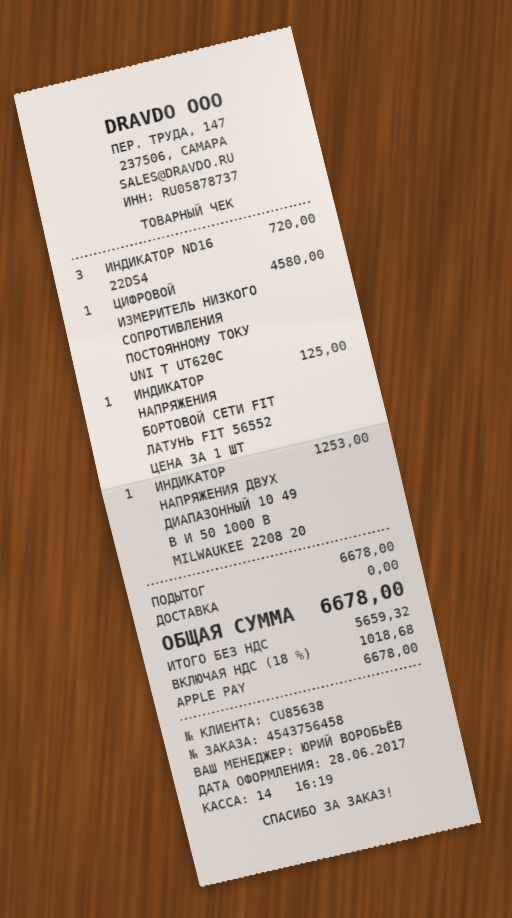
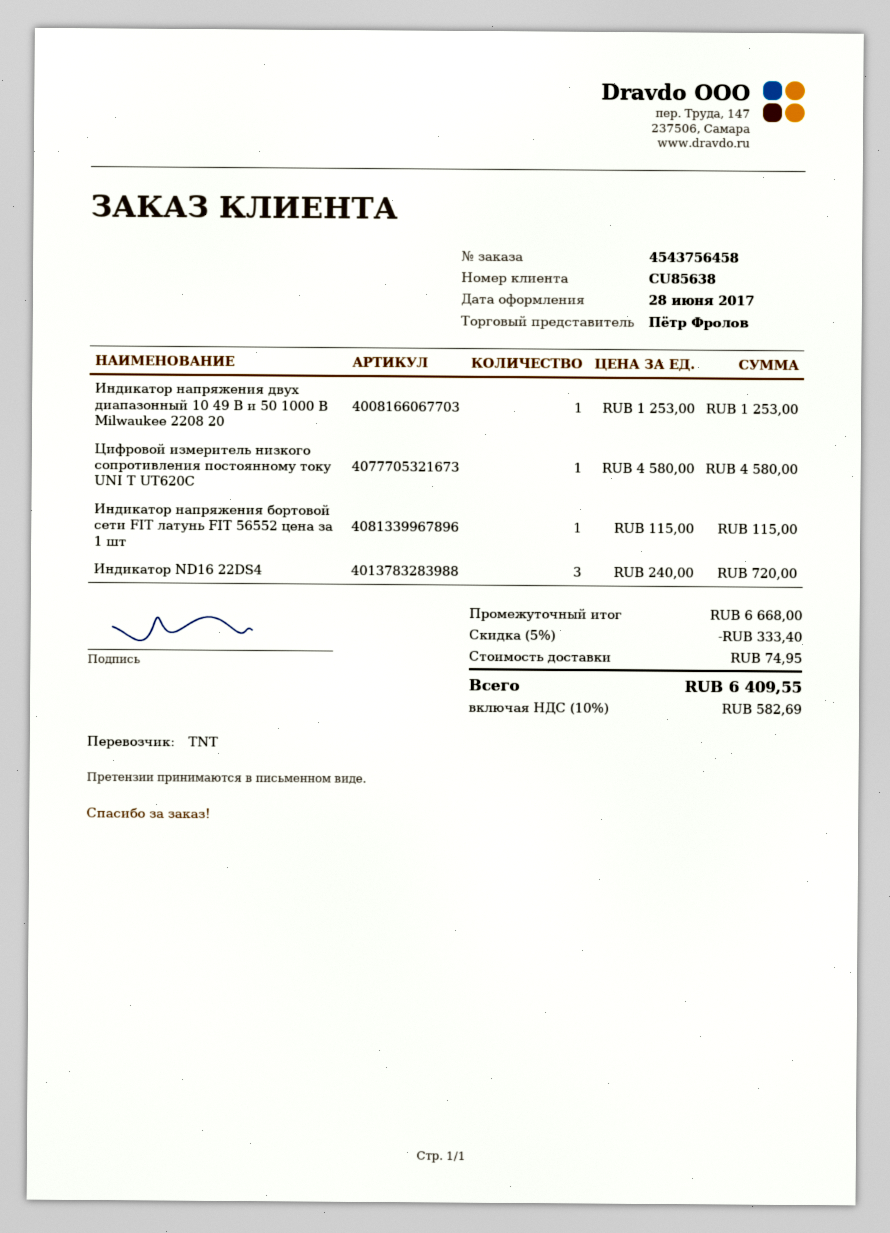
sales rep: ЮРИЙ ВОРОБЬЁВ -> Пётр Фролов
ИНДИКАТОР НАПРЯЖЕНИЯ БОРТОВОЙ СЕТИ FIT ЛАТУНЬ FIT 56552 ЦЕНА ЗА 1 ШТ: 1 for 125.00 -> 1 for 115.00
subtotal: 6678.00 -> 6668.00
discount: none -> 5% = 333.40
shipping: 0.00 -> 74.95
tax: 18% = 1018.68 -> 10% = 582.69
total: 6678.00 -> 6409.55

